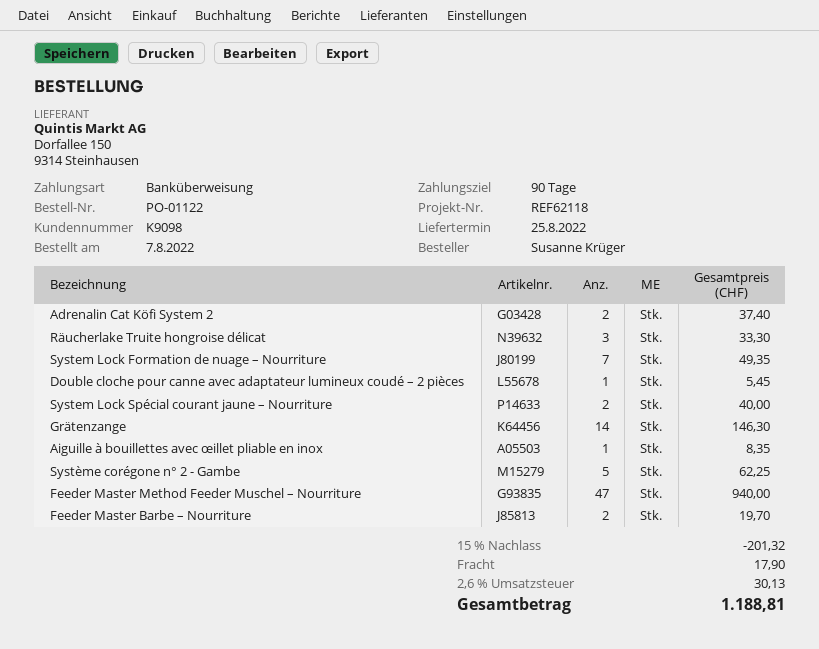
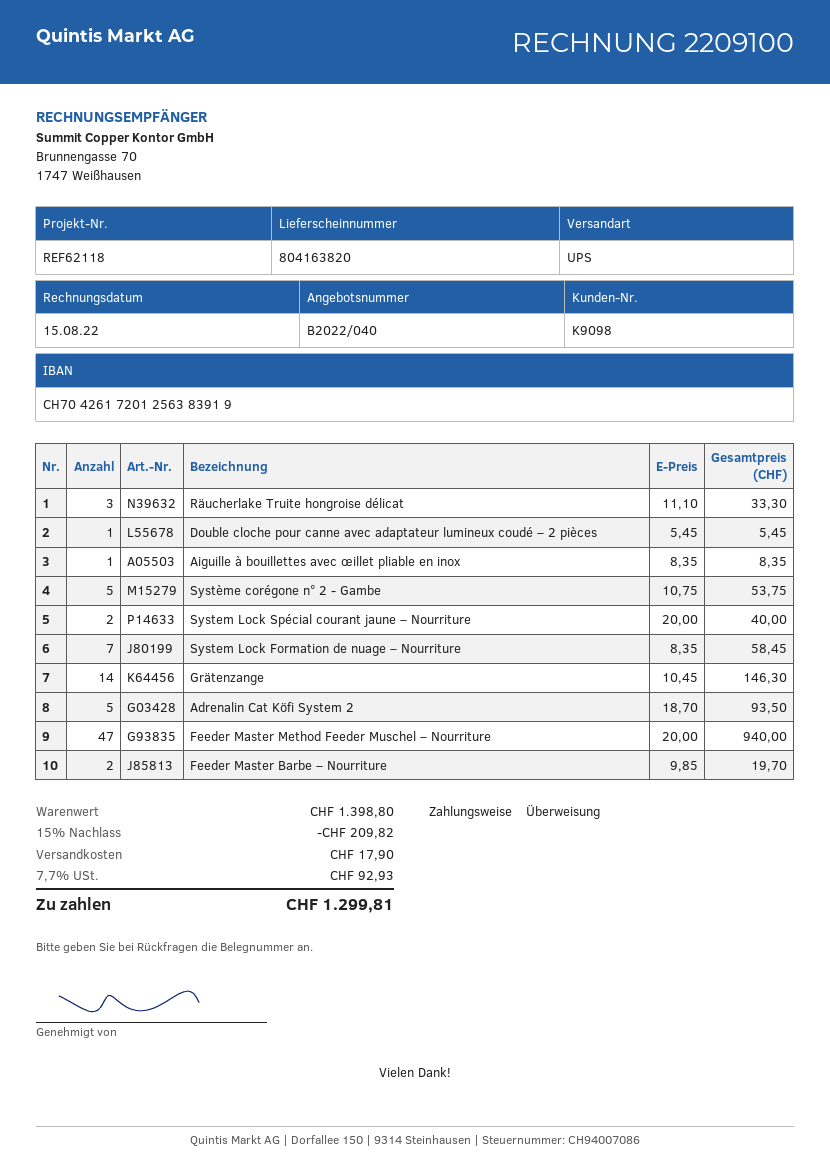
Adrenalin Cat Köfi System 2: 2 for 37.40 -> 5 for 93.50
System Lock Formation de nuage – Nourriture: 7 for 49.35 -> 7 for 58.45
Système corégone n° 2 - Gambe: 5 for 62.25 -> 5 for 53.75
discount: 15% = 201.32 -> 15% = 209.82
tax: 2.6% = 30.13 -> 7.7% = 92.93
total: 1188.81 -> 1299.81

